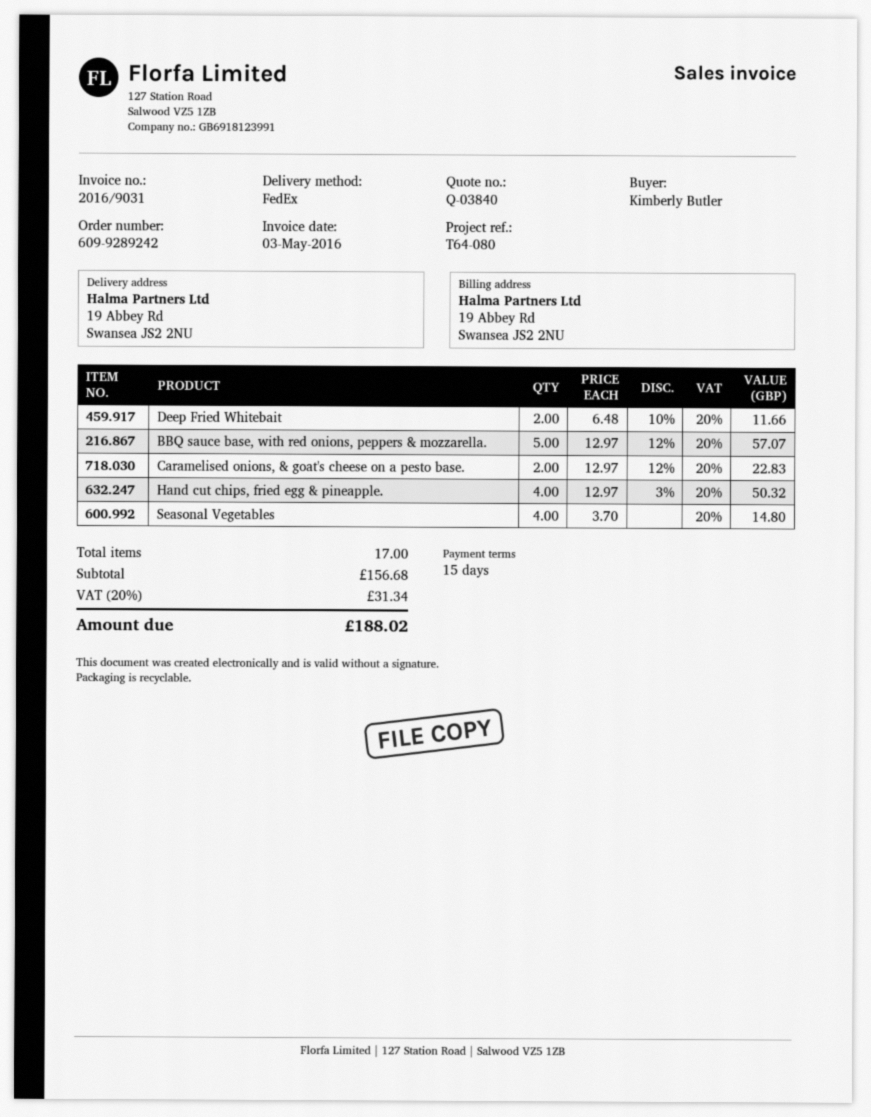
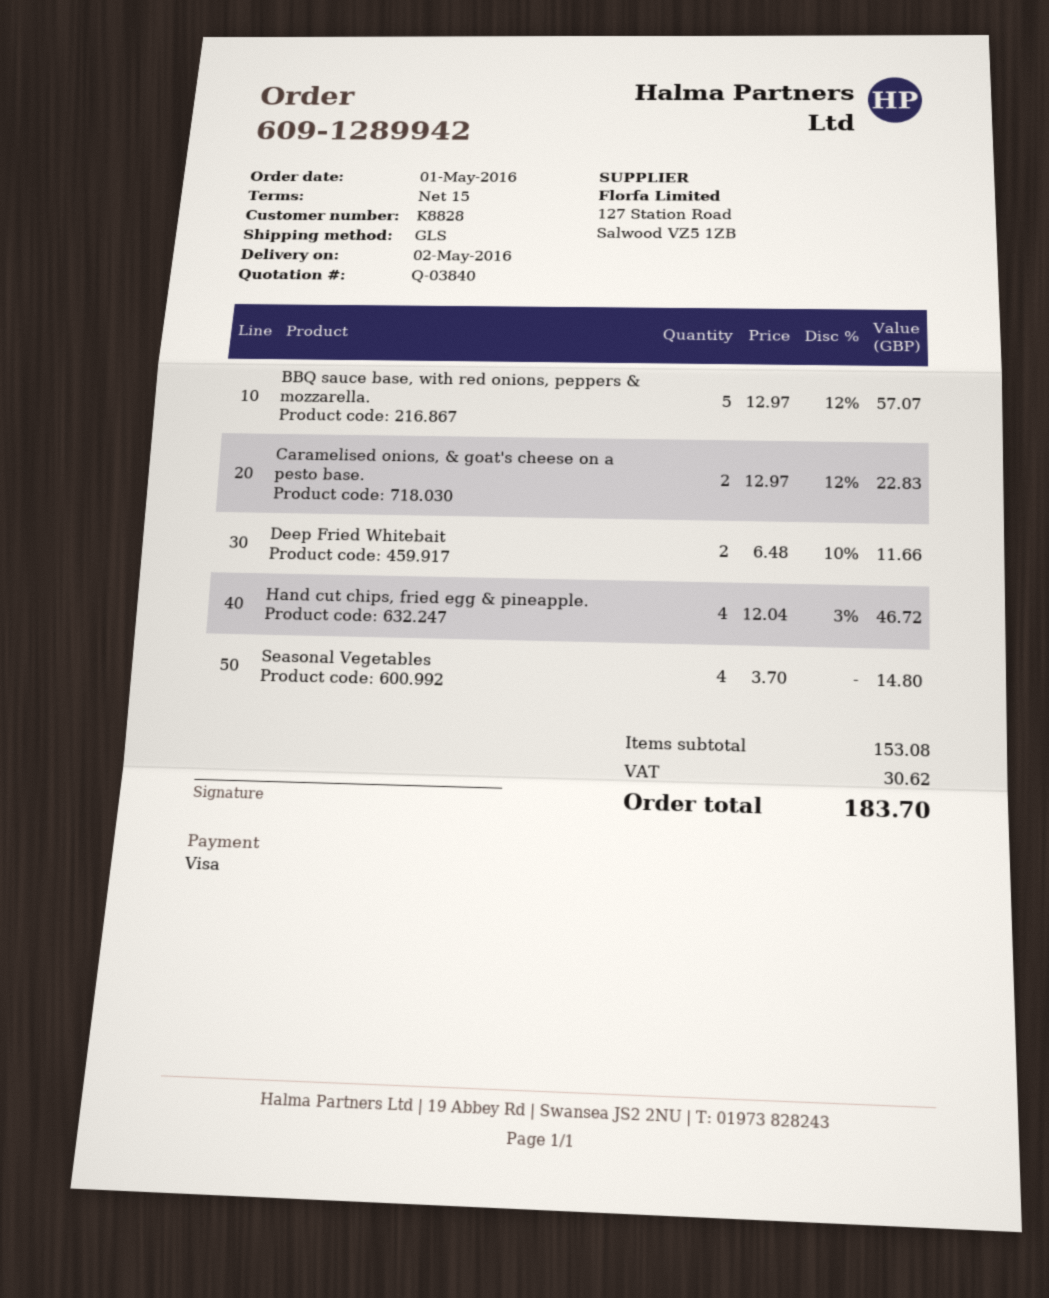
order number: 609-9289242 -> 609-1289942
shipping method: FedEx -> GLS
Hand cut chips, fried egg & pineapple.: 4 x 12.97 - 3% = 50.32 -> 4 x 12.04 - 3% = 46.72
subtotal: 156.68 -> 153.08
tax: 31.34 -> 30.62
total: 188.02 -> 183.70

